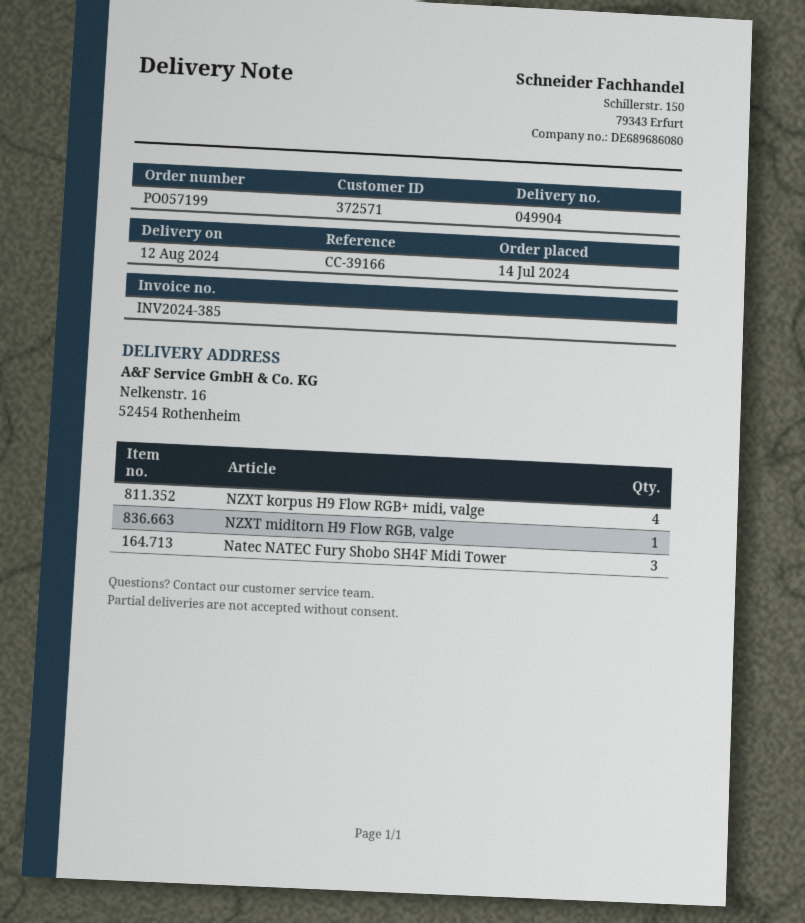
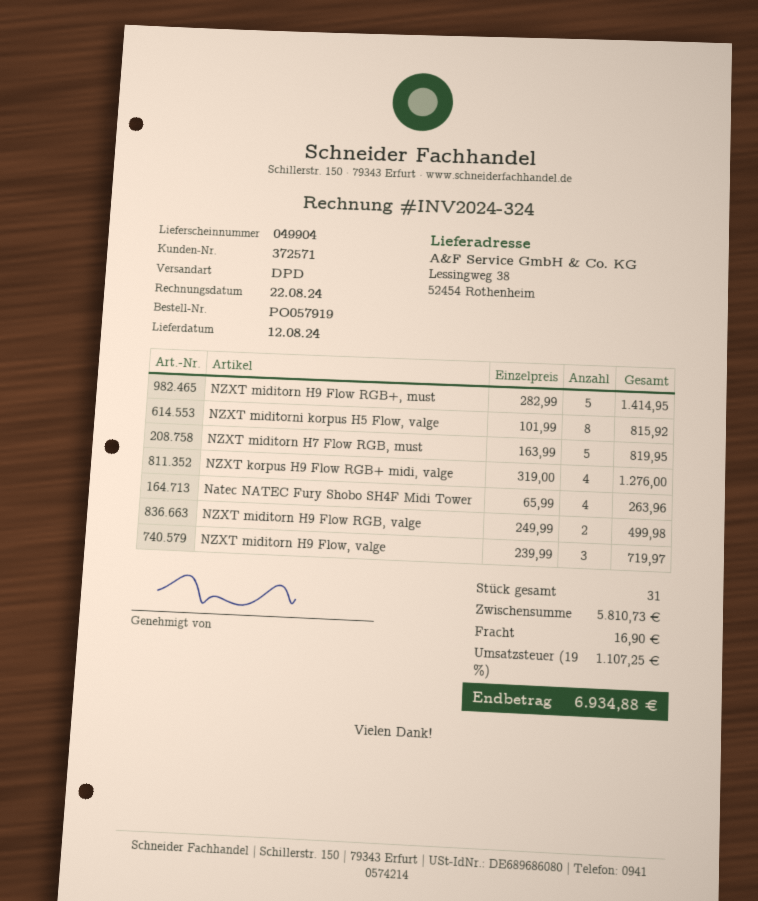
order number: PO057199 -> PO057919
invoice number: INV2024-385 -> INV2024-324
ship to: Nelkenstr. 16, 52454 Rothenheim -> Lessingweg 38, 52454 Rothenheim
NZXT miditorn H9 Flow RGB, valge: 1 -> 2
Natec NATEC Fury Shobo SH4F Midi Tower: 3 -> 4
NZXT miditorn H9 Flow RGB+, must: none -> 5
NZXT miditorni korpus H5 Flow, valge: none -> 8
NZXT miditorn H7 Flow RGB, must: none -> 5
NZXT miditorn H9 Flow, valge: none -> 3

